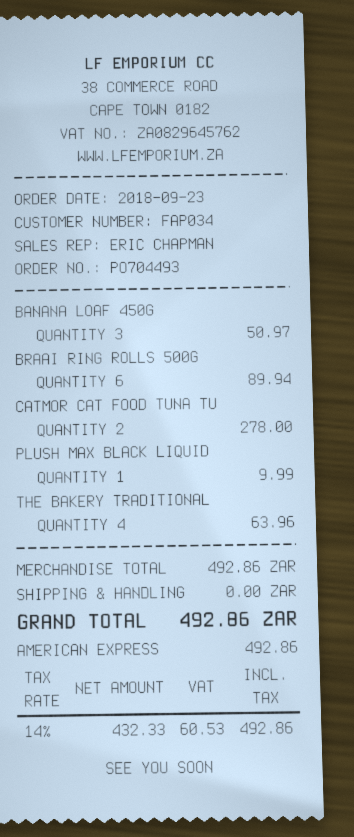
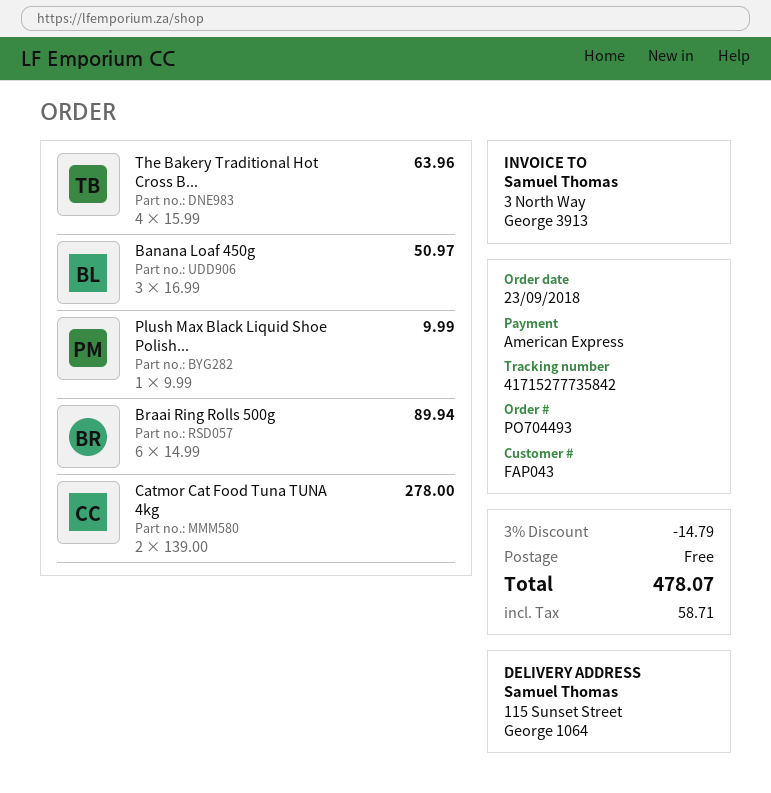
customer number: FAP034 -> FAP043
discount: none -> 3% = 14.79
tax: 60.53 -> 58.71
total: 492.86 -> 478.07

